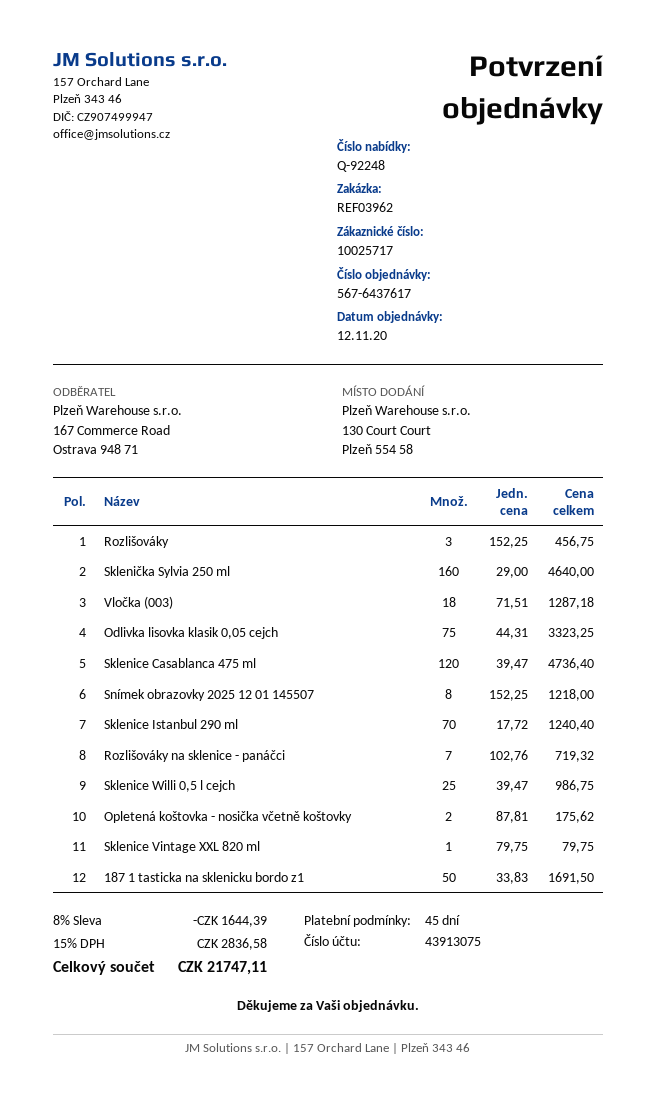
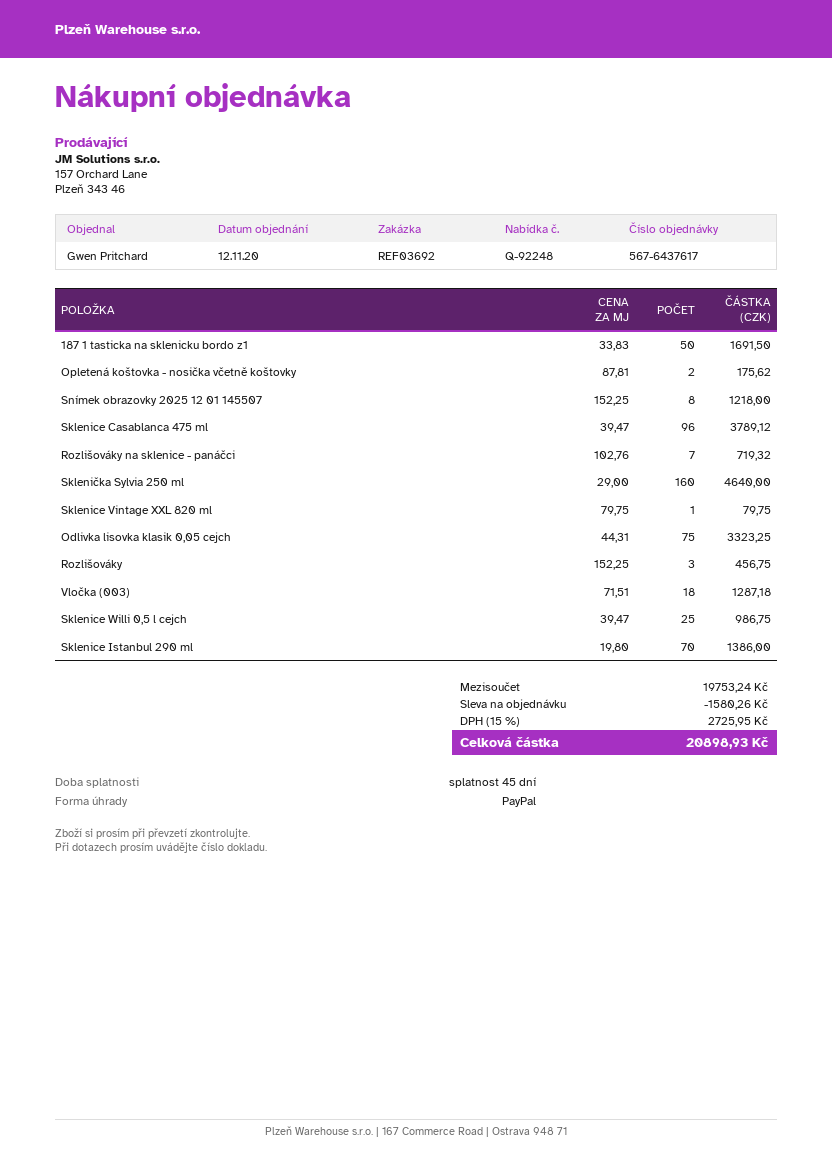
reference: REF03962 -> REF03692
Sklenice Casablanca 475 ml: 120 x 39.47 = 4736.40 -> 96 x 39.47 = 3789.12
Sklenice Istanbul 290 ml: 70 x 17.72 = 1240.40 -> 70 x 19.80 = 1386.00
discount: 1644.39 -> 1580.26
tax: 15% = 2836.58 -> 15% = 2725.95
total: 21747.11 -> 20898.93

